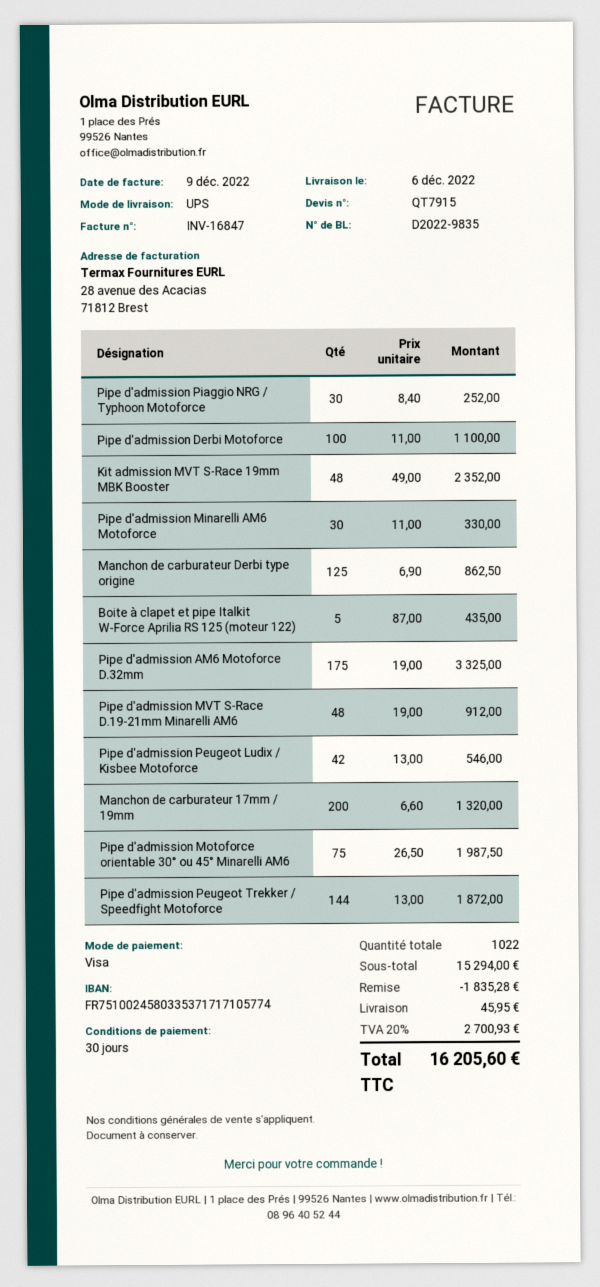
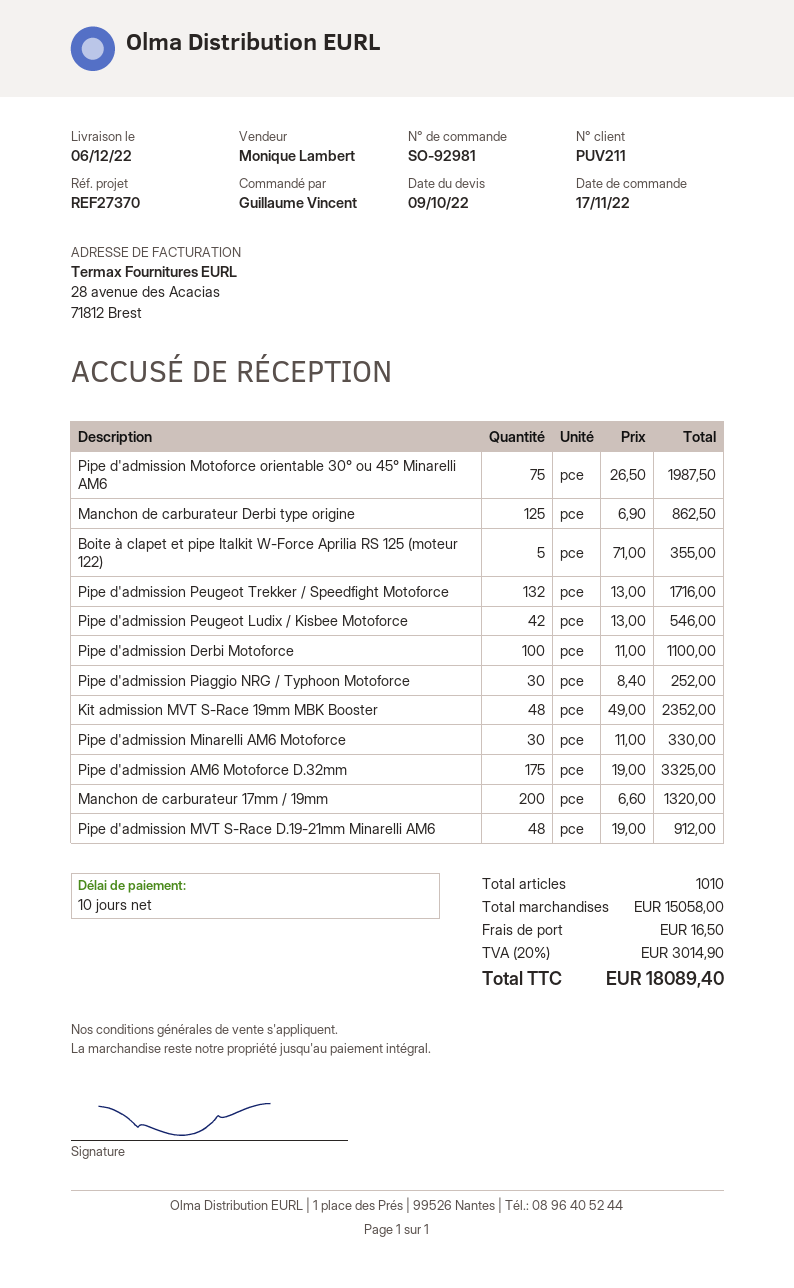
payment terms: 30 days -> 10 days
Boite à clapet et pipe Italkit W-Force Aprilia RS 125 (moteur 122): 5 x 87.00 = 435.00 -> 5 x 71.00 = 355.00
Pipe d'admission Peugeot Trekker / Speedfight Motoforce: 144 x 13.00 = 1872.00 -> 132 x 13.00 = 1716.00
total quantity: 1022 -> 1010
subtotal: 15294.00 -> 15058.00
discount: 1835.28 -> none
shipping: 45.95 -> 16.50
tax: 20% = 2700.93 -> 20% = 3014.90
total: 16205.60 -> 18089.40

